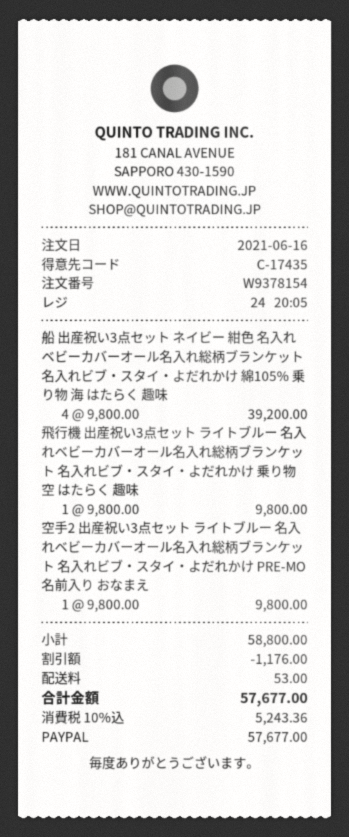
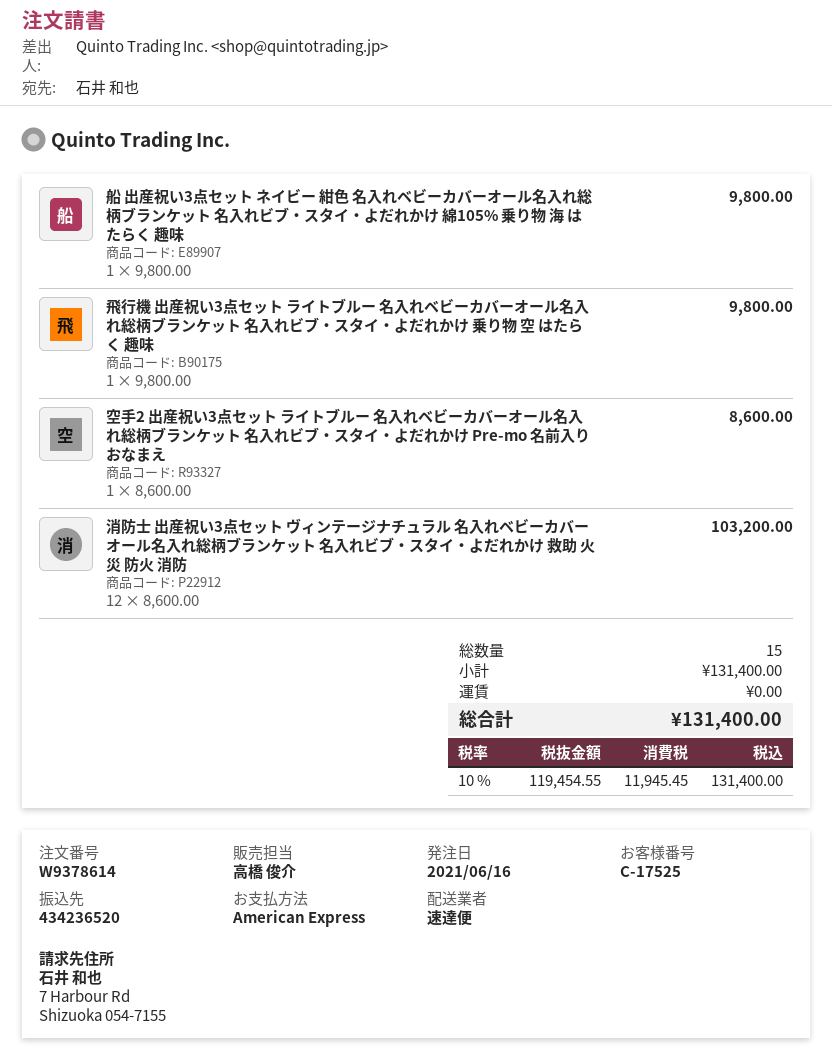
order number: W9378154 -> W9378614
customer number: C-17435 -> C-17525
payment method: PayPal -> American Express
船 出産祝い3点セット ネイビー 紺色 名入れベビーカバーオール名入れ総柄ブランケット 名入れビブ・スタイ・よだれかけ 綿105% 乗り物 海 はたらく 趣味: 4 x 9800.00 = 39200.00 -> 1 x 9800.00 = 9800.00
空手2 出産祝い3点セット ライトブルー 名入れベビーカバーオール名入れ総柄ブランケット 名入れビブ・スタイ・よだれかけ PRE-MO 名前入り おなまえ: 1 x 9800.00 = 9800.00 -> 1 x 8600.00 = 8600.00
消防士 出産祝い3点セット ヴィンテージナチュラル 名入れベビーカバーオール名入れ総柄ブランケット 名入れビブ・スタイ・よだれかけ 救助 火災 防火 消防: none -> 12 x 8600.00 = 103200.00
subtotal: 58800.00 -> 131400.00
discount: 1176.00 -> none
shipping: 53.00 -> 0.00
tax: 10% = 5243.36 -> 10% = 11945.45
total: 57677.00 -> 131400.00

